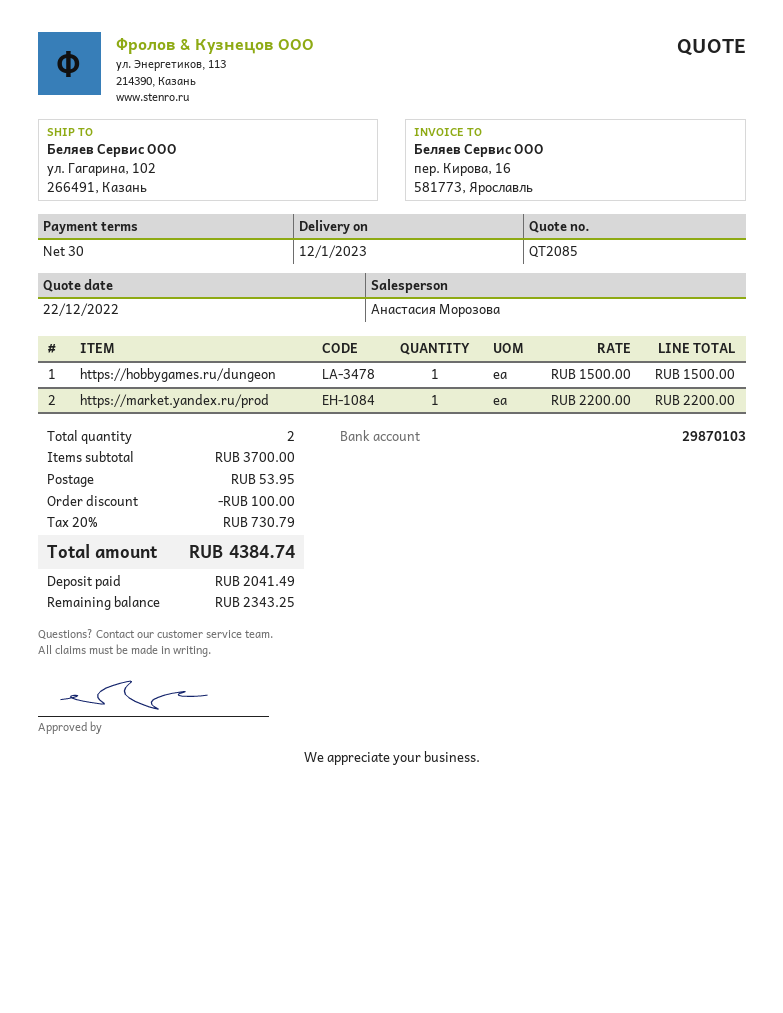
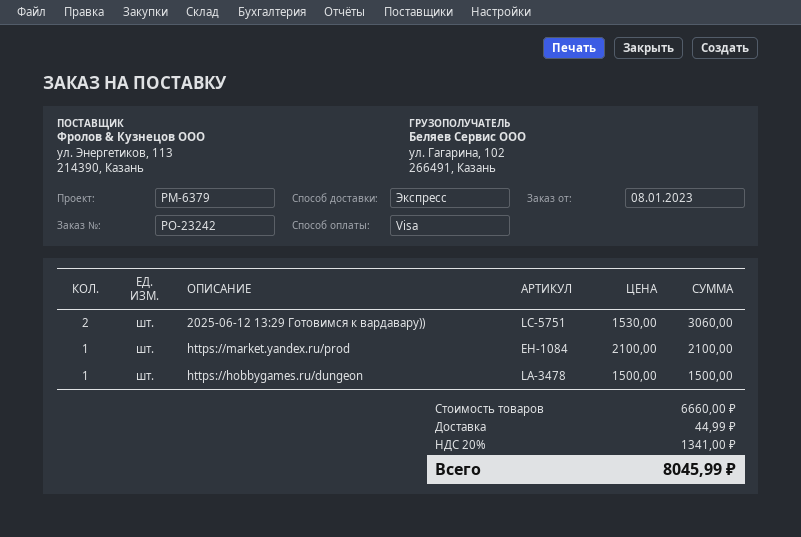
https://market.yandex.ru/prod: 1 x 2200.00 = 2200.00 -> 1 x 2100.00 = 2100.00
2025-06-12 13:29 Готовимся к вардавару)): none -> 2 x 1530.00 = 3060.00
subtotal: 3700.00 -> 6660.00
discount: 100.00 -> none
shipping: 53.95 -> 44.99
tax: 20% = 730.79 -> 20% = 1341.00
total: 4384.74 -> 8045.99

